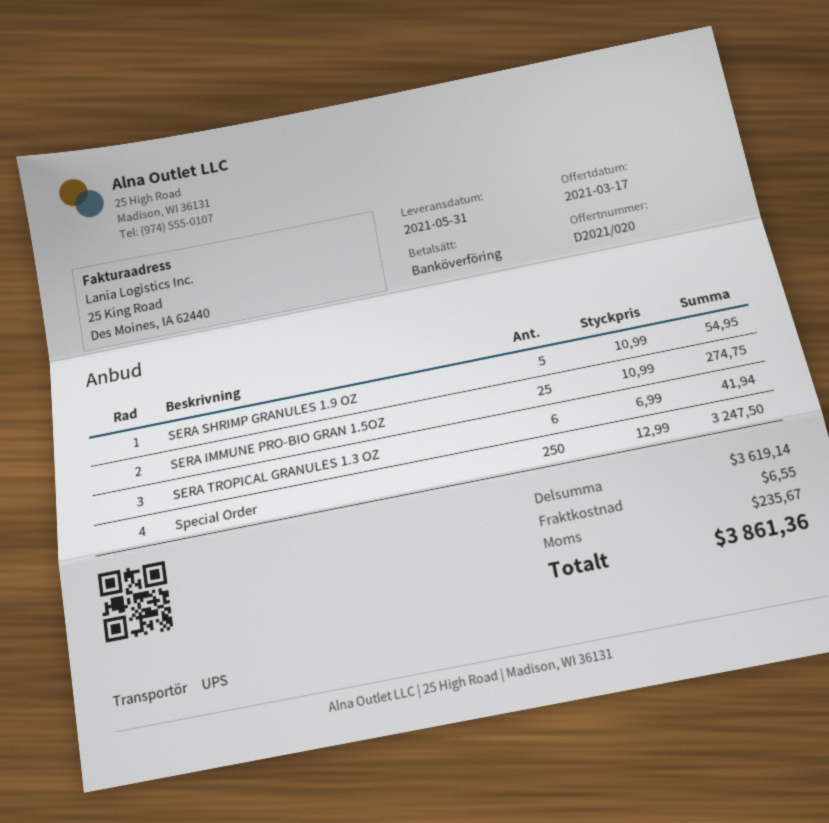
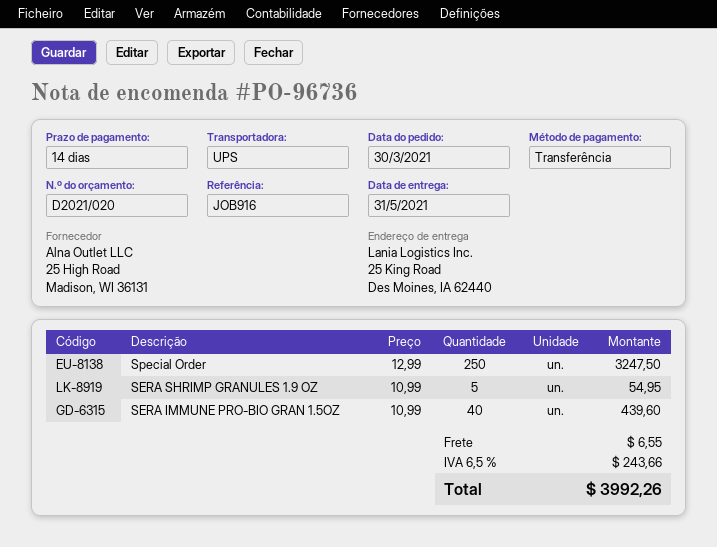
SERA IMMUNE PRO-BIO GRAN 1.5OZ: 25 x 10.99 = 274.75 -> 40 x 10.99 = 439.60
SERA TROPICAL GRANULES 1.3 OZ: 6 x 6.99 = 41.94 -> none
tax: 235.67 -> 243.66
total: 3861.36 -> 3992.26

